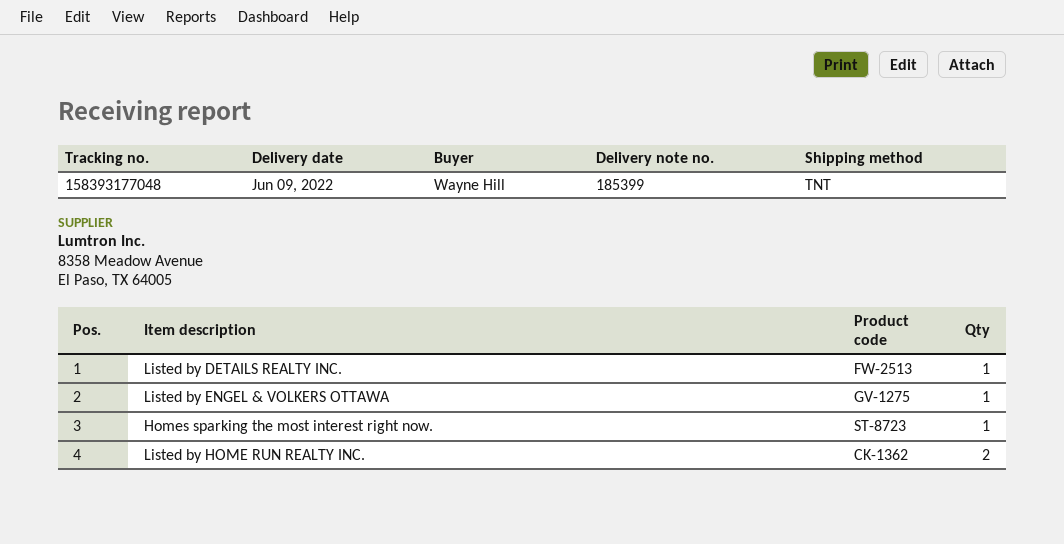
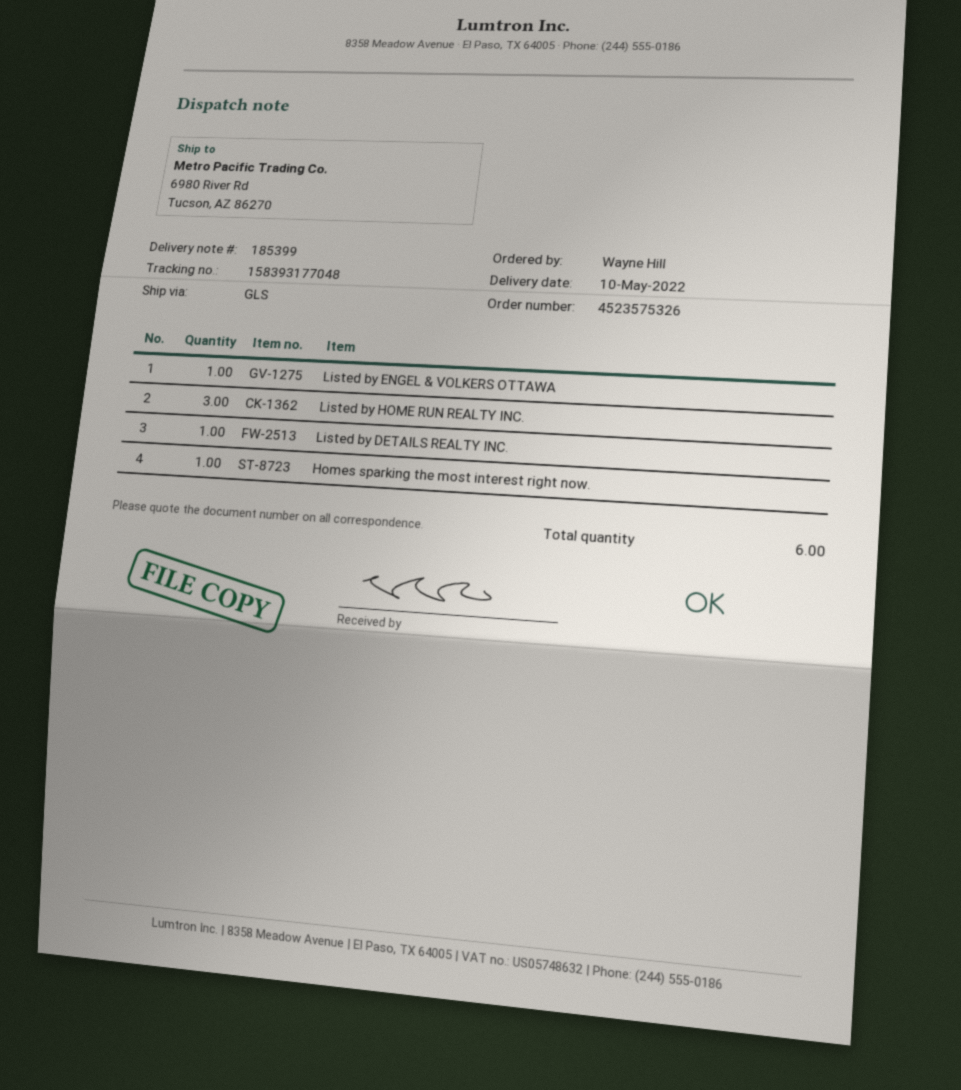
delivery date: 2022-06-09 -> 2022-05-10
shipping method: TNT -> GLS
Listed by HOME RUN REALTY INC.: 2 -> 3

